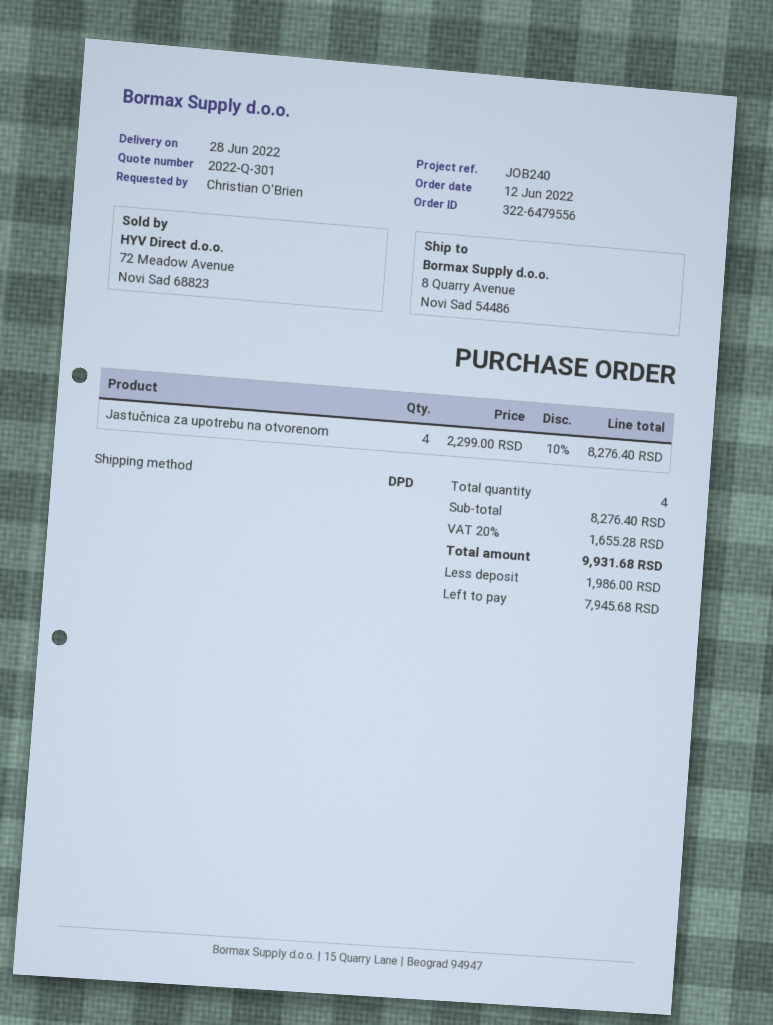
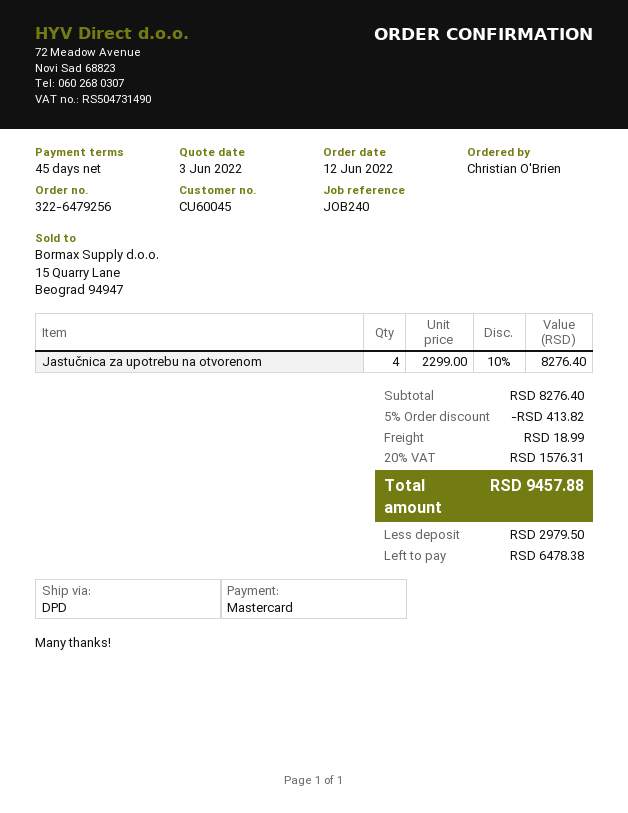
order number: 322-6479556 -> 322-6479256
discount: none -> 5% = 413.82
shipping: none -> 18.99
tax: 20% = 1655.28 -> 20% = 1576.31
total: 9931.68 -> 9457.88
deposit: 1986.00 -> 2979.50
balance: 7945.68 -> 6478.38

